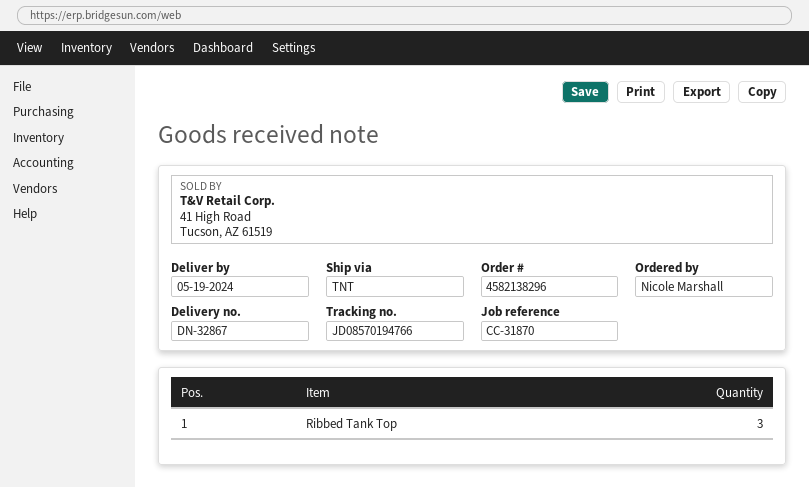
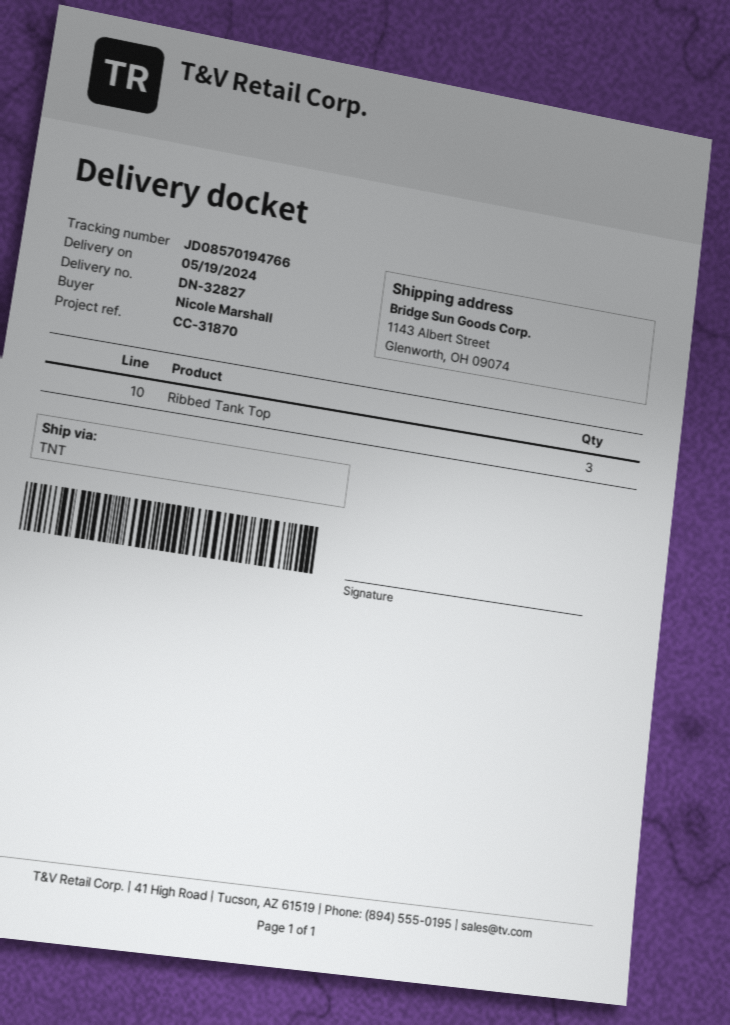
delivery note number: DN-32867 -> DN-32827

